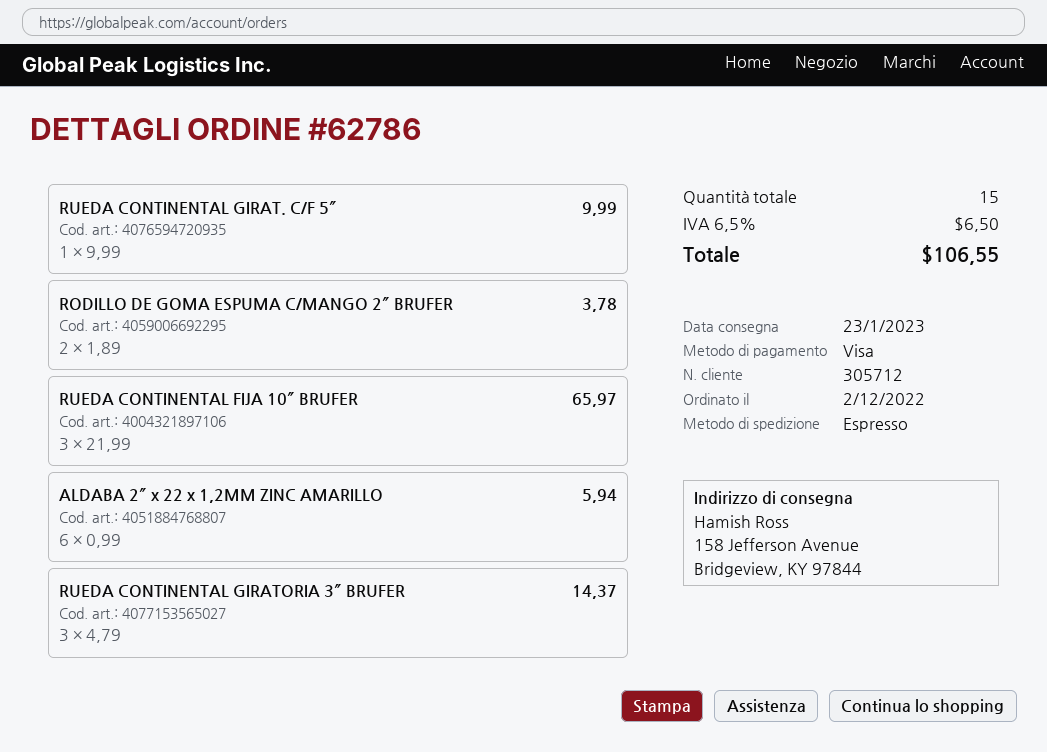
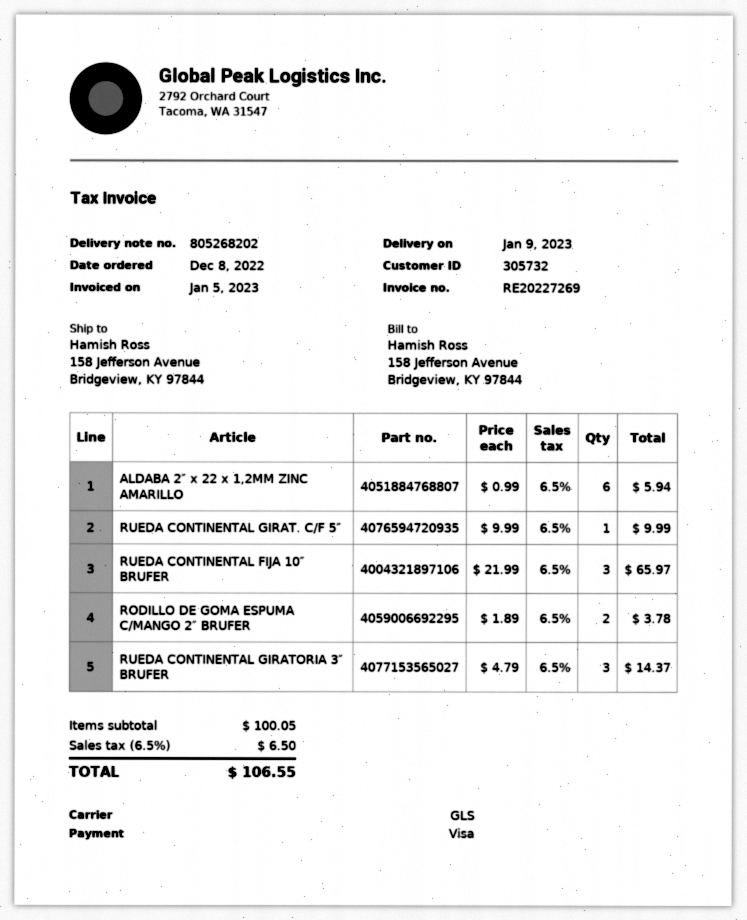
order date: 2022-12-02 -> 2022-12-08
delivery date: 2023-01-23 -> 2023-01-09
customer number: 305712 -> 305732
shipping method: express -> GLS

